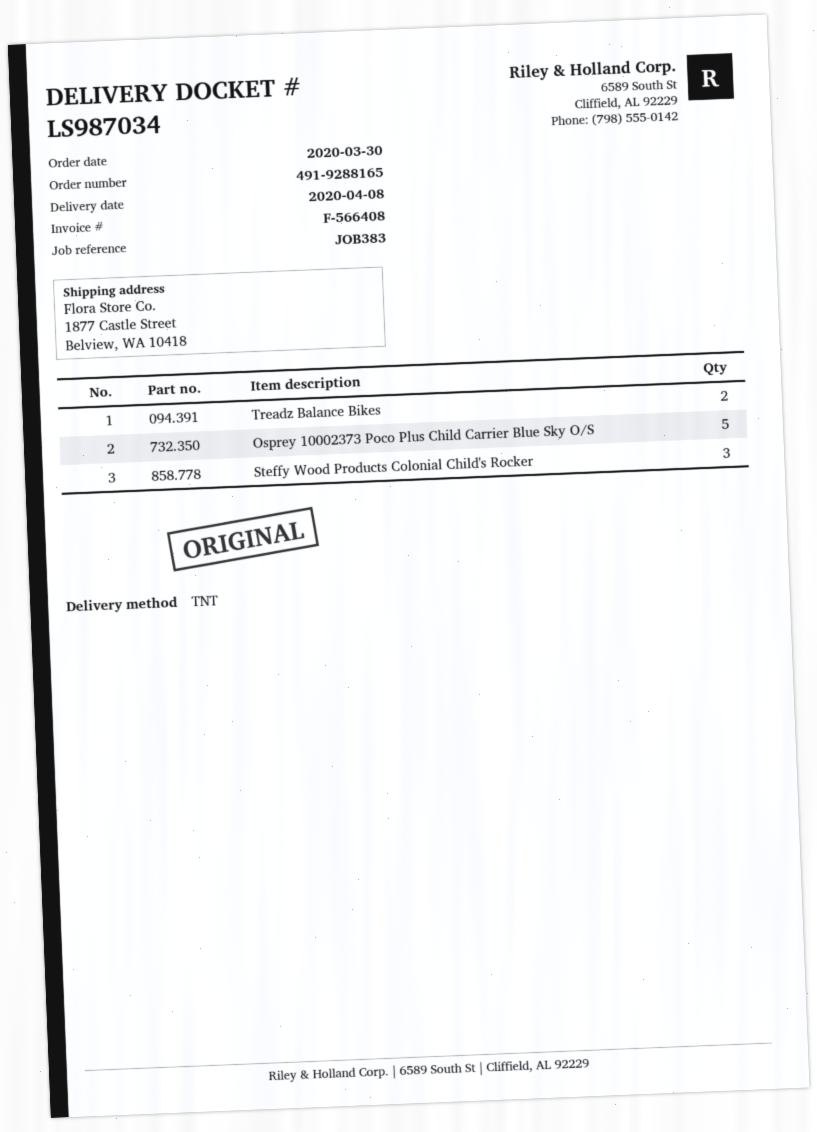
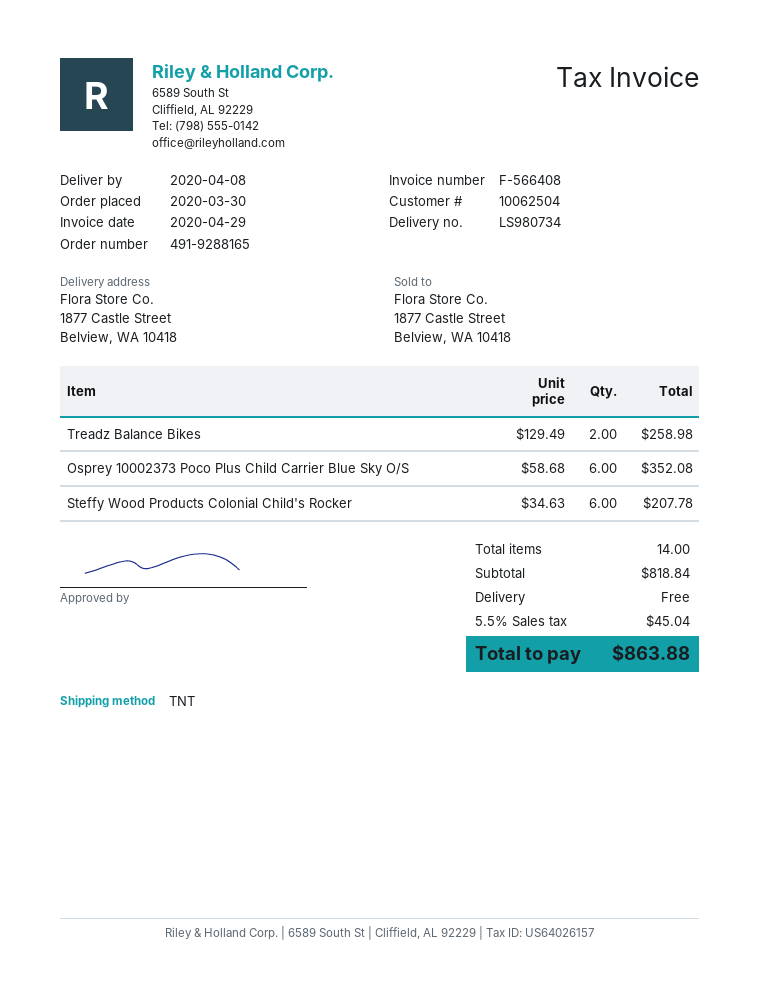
delivery note number: LS987034 -> LS980734
Osprey 10002373 Poco Plus Child Carrier Blue Sky O/S: 5 -> 6
Steffy Wood Products Colonial Child's Rocker: 3 -> 6

